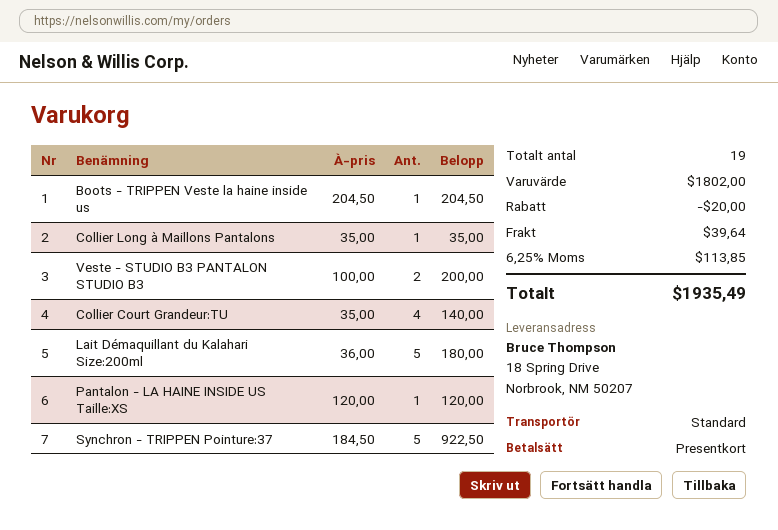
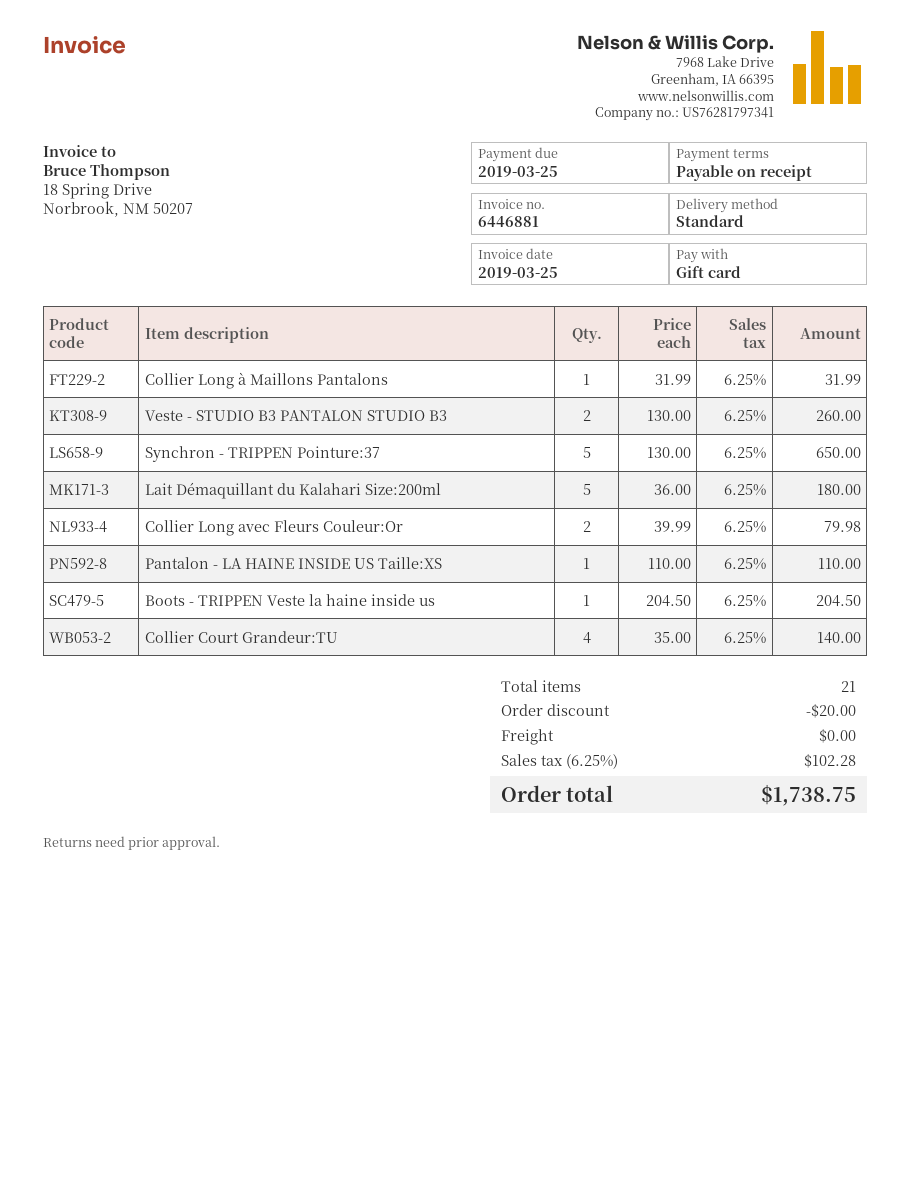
Collier Long à Maillons Pantalons: 1 x 35.00 = 35.00 -> 1 x 31.99 = 31.99
Veste - STUDIO B3 PANTALON STUDIO B3: 2 x 100.00 = 200.00 -> 2 x 130.00 = 260.00
Pantalon - LA HAINE INSIDE US Taille:XS: 1 x 120.00 = 120.00 -> 1 x 110.00 = 110.00
Synchron - TRIPPEN Pointure:37: 5 x 184.50 = 922.50 -> 5 x 130.00 = 650.00
Collier Long avec Fleurs Couleur:Or: none -> 2 x 39.99 = 79.98
total quantity: 19 -> 21
shipping: 39.64 -> 0.00
tax: 6.25% = 113.85 -> 6.25% = 102.28
total: 1935.49 -> 1738.75

